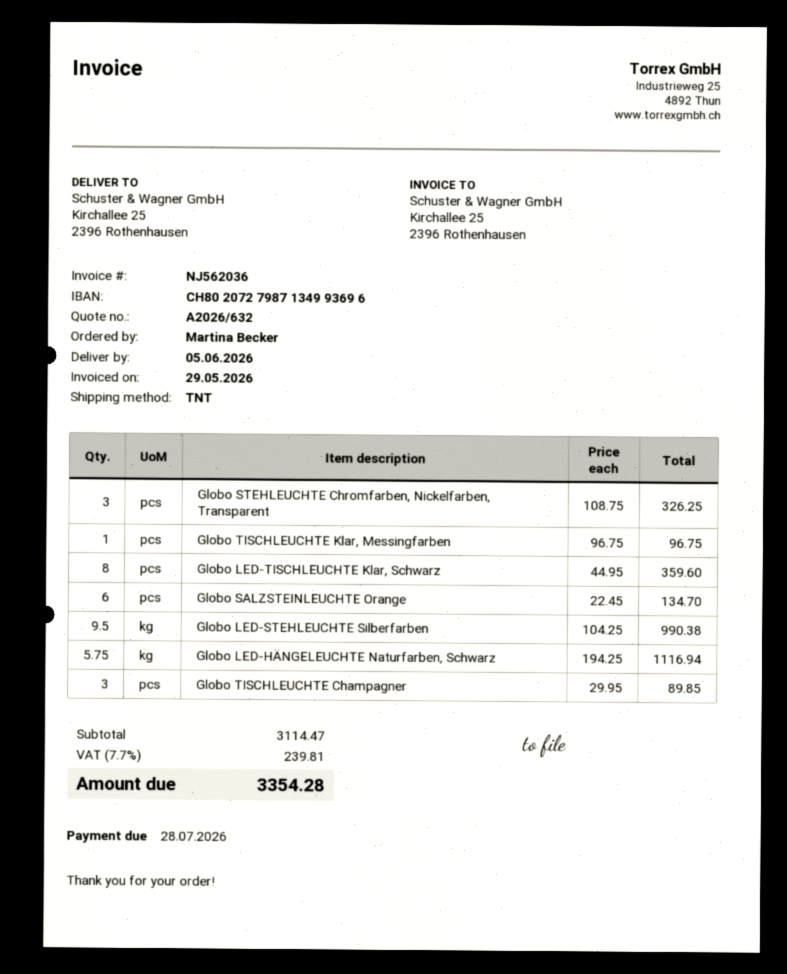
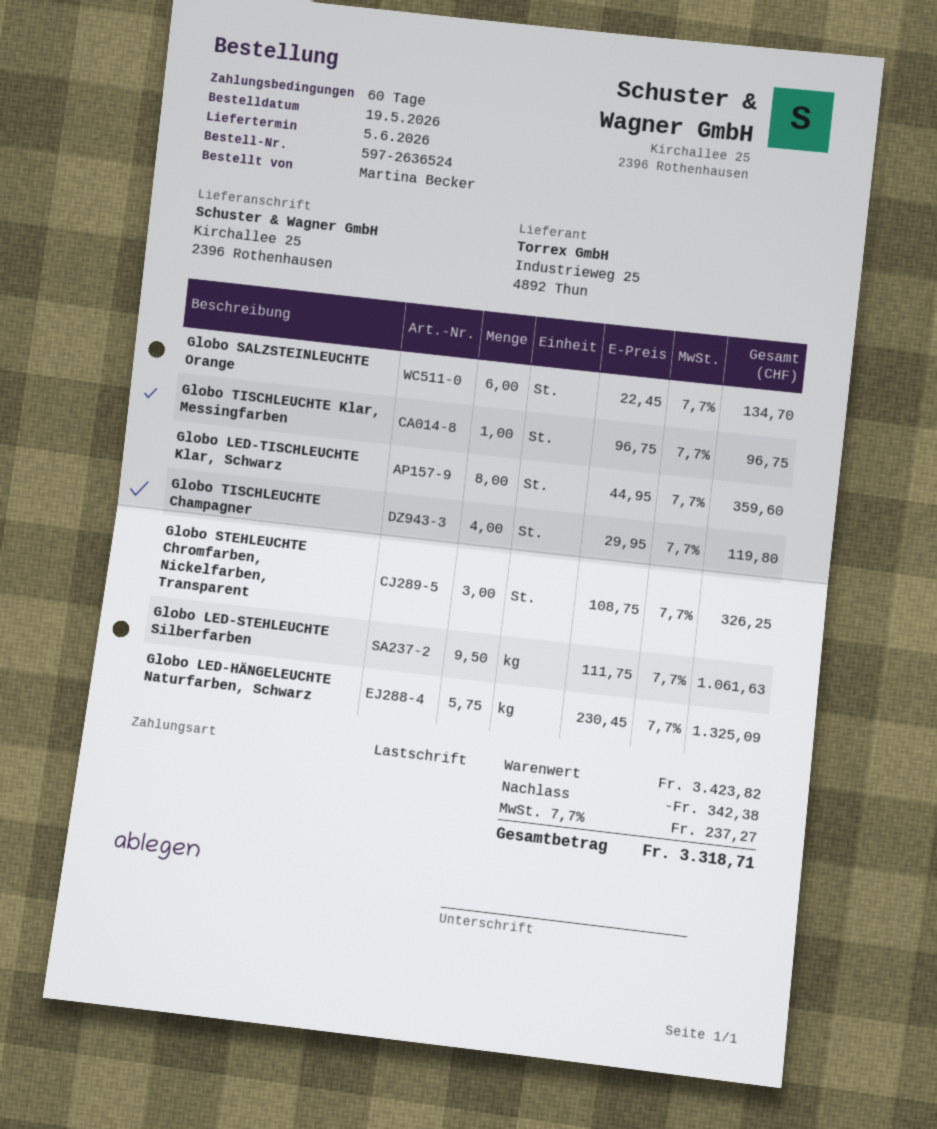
Globo LED-STEHLEUCHTE Silberfarben: 9.5 x 104.25 = 990.38 -> 9.5 x 111.75 = 1061.63
Globo LED-HÄNGELEUCHTE Naturfarben, Schwarz: 5.75 x 194.25 = 1116.94 -> 5.75 x 230.45 = 1325.09
Globo TISCHLEUCHTE Champagner: 3 x 29.95 = 89.85 -> 4 x 29.95 = 119.80
subtotal: 3114.47 -> 3423.82
discount: none -> 342.38
tax: 7.7% = 239.81 -> 7.7% = 237.27
total: 3354.28 -> 3318.71

